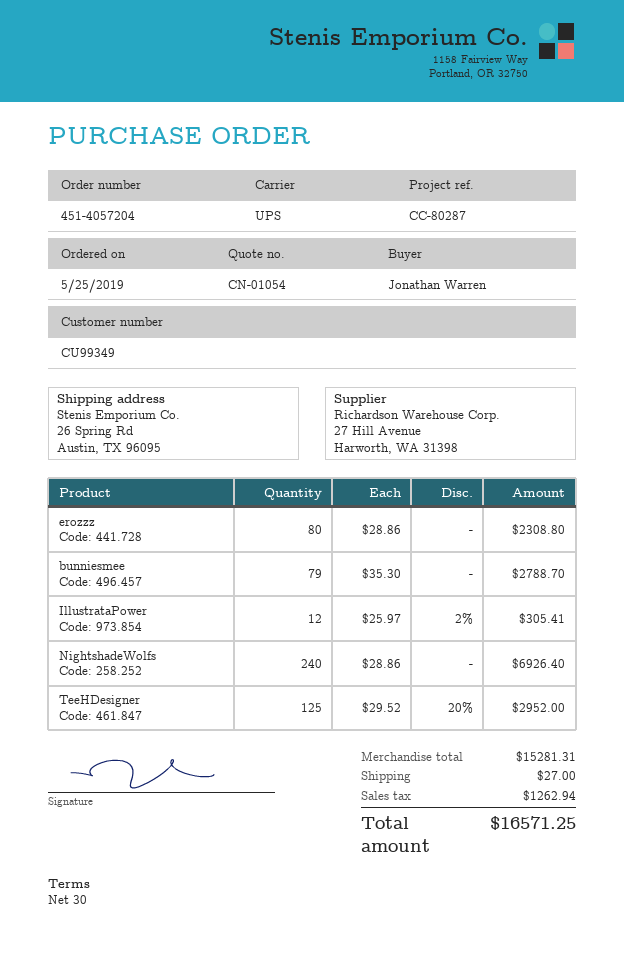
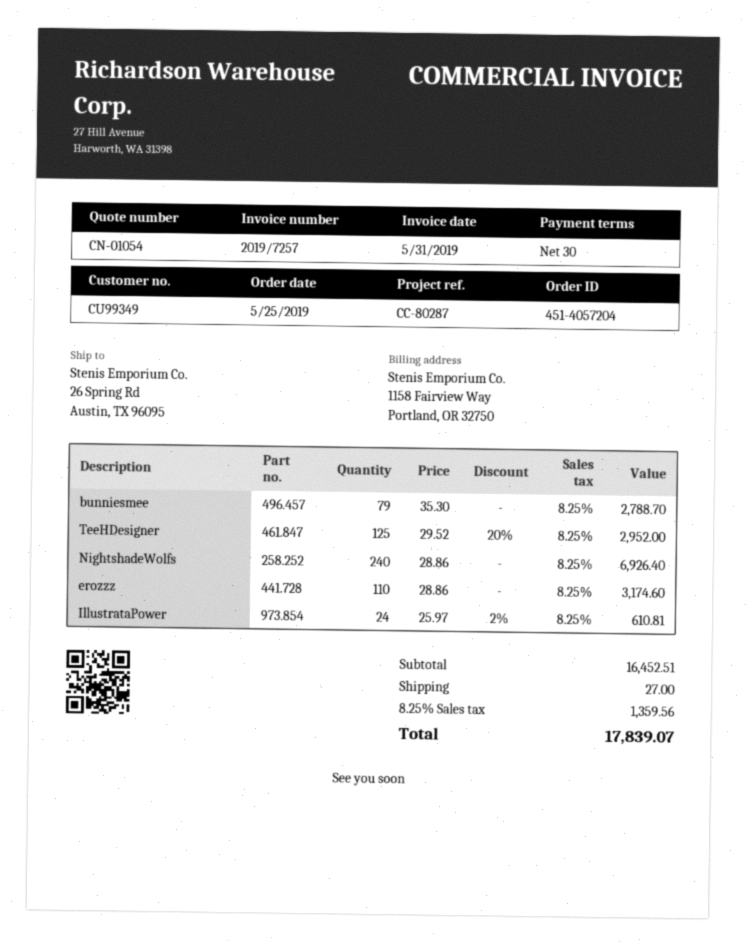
erozzz: 80 x 28.86 = 2308.80 -> 110 x 28.86 = 3174.60
IllustrataPower: 12 x 25.97 - 2% = 305.41 -> 24 x 25.97 - 2% = 610.81
subtotal: 15281.31 -> 16452.51
tax: 1262.94 -> 1359.56
total: 16571.25 -> 17839.07

